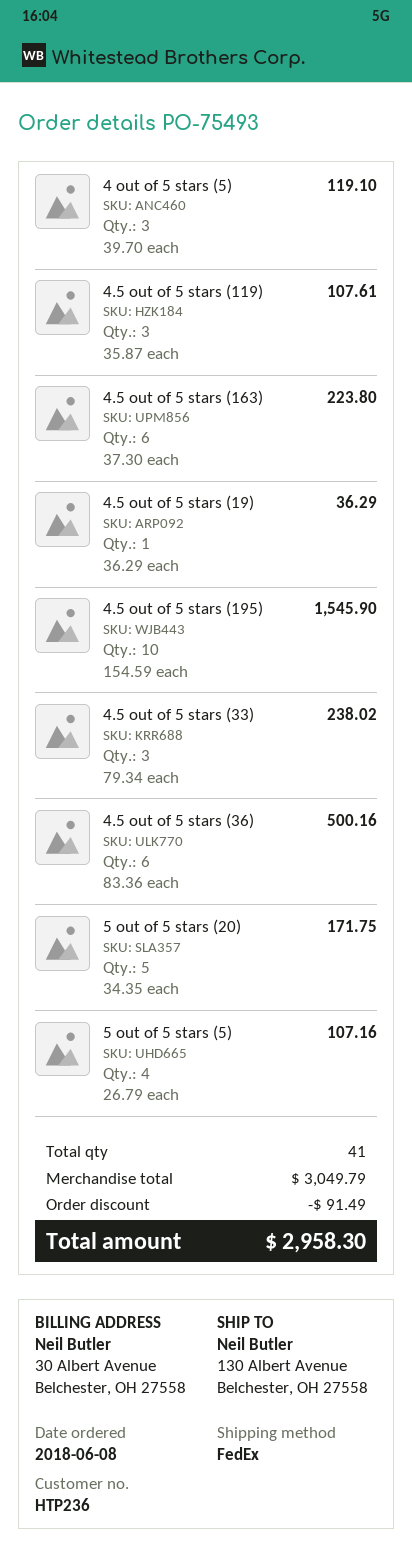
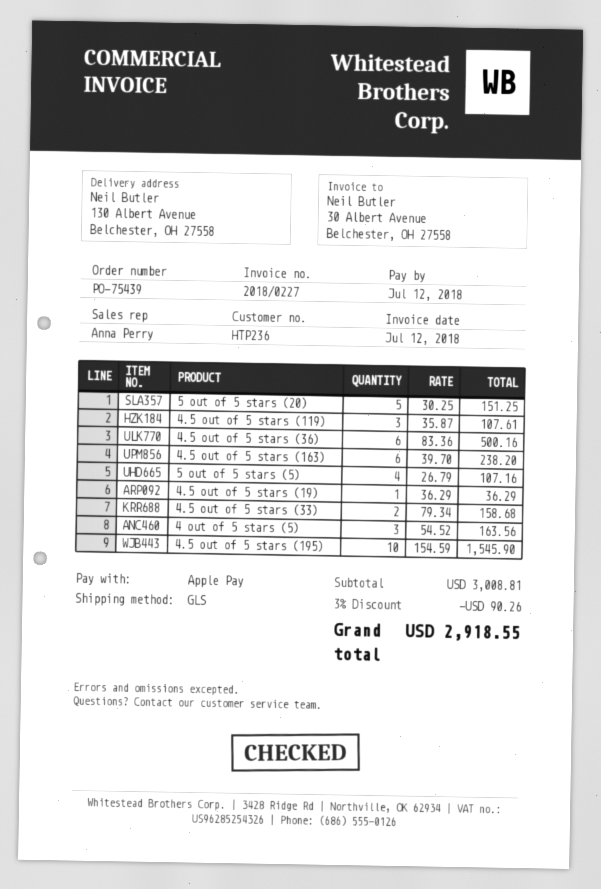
order number: PO-75493 -> PO-75439
shipping method: FedEx -> GLS
4 out of 5 stars (5): 3 x 39.70 = 119.10 -> 3 x 54.52 = 163.56
4.5 out of 5 stars (163): 6 x 37.30 = 223.80 -> 6 x 39.70 = 238.20
4.5 out of 5 stars (33): 3 x 79.34 = 238.02 -> 2 x 79.34 = 158.68
5 out of 5 stars (20): 5 x 34.35 = 171.75 -> 5 x 30.25 = 151.25
subtotal: 3049.79 -> 3008.81
discount: 91.49 -> 90.26
total: 2958.30 -> 2918.55

